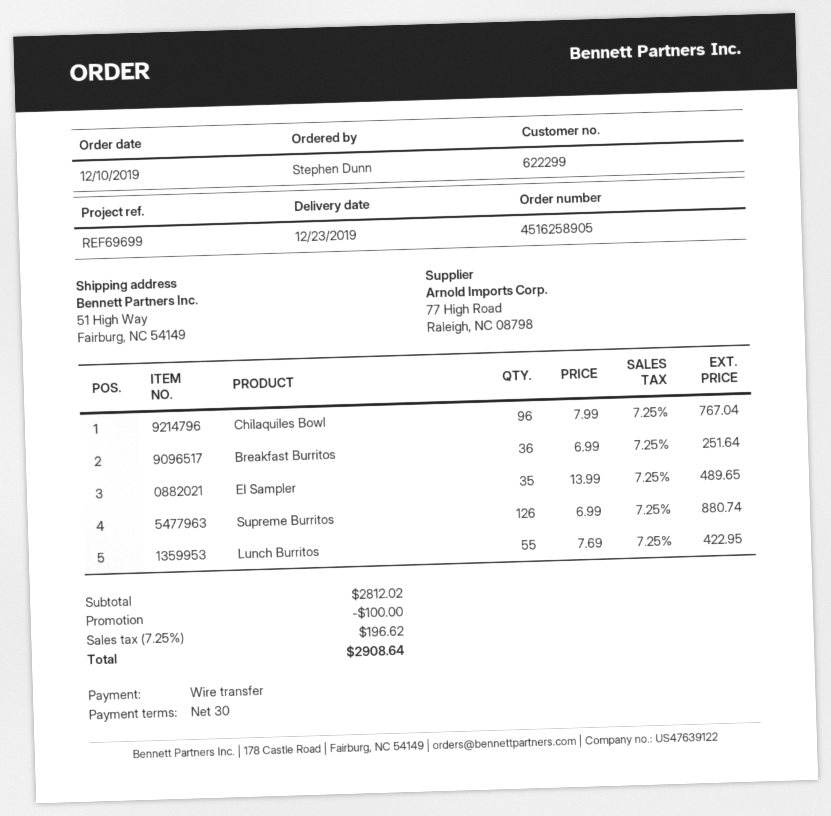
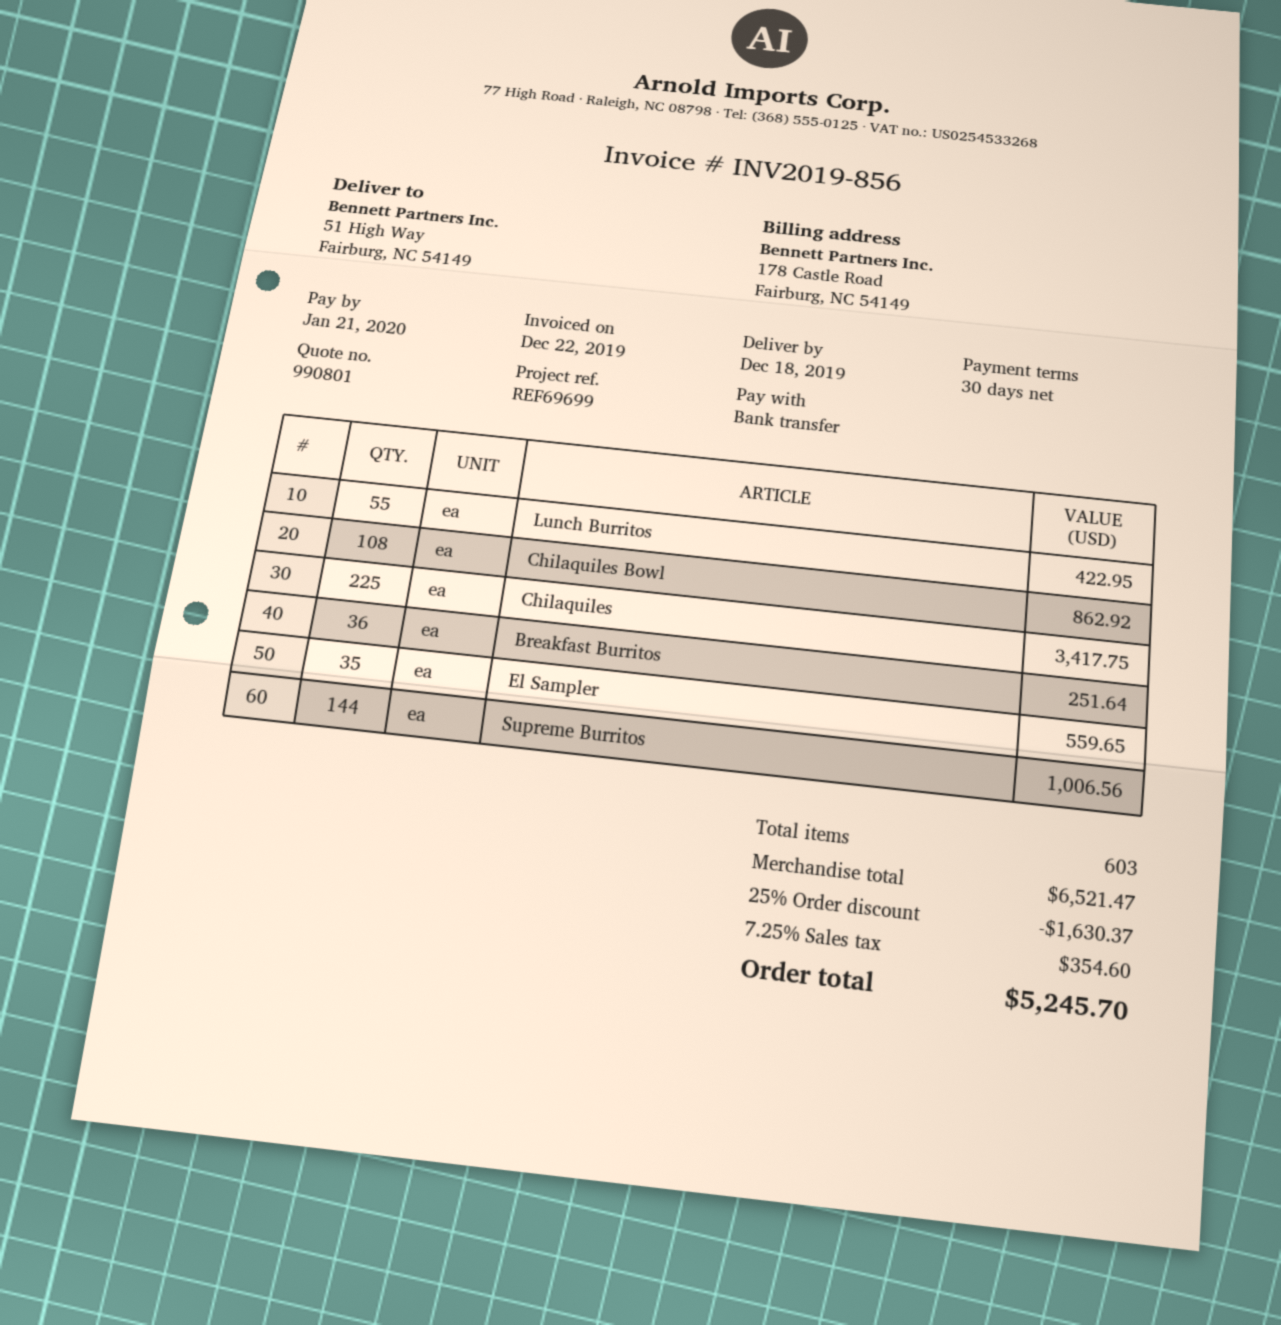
delivery date: 2019-12-23 -> 2019-12-18
Chilaquiles Bowl: 96 for 767.04 -> 108 for 862.92
El Sampler: 35 for 489.65 -> 35 for 559.65
Supreme Burritos: 126 for 880.74 -> 144 for 1006.56
Chilaquiles: none -> 225 for 3417.75
subtotal: 2812.02 -> 6521.47
discount: 100.00 -> 1630.37
tax: 7.25% = 196.62 -> 7.25% = 354.60
total: 2908.64 -> 5245.70

